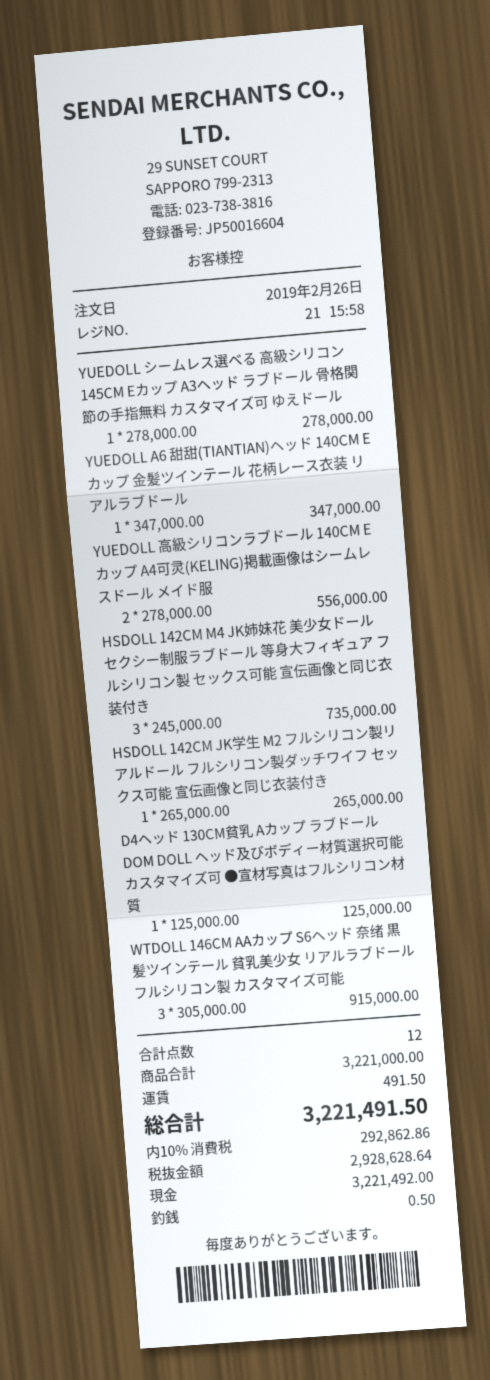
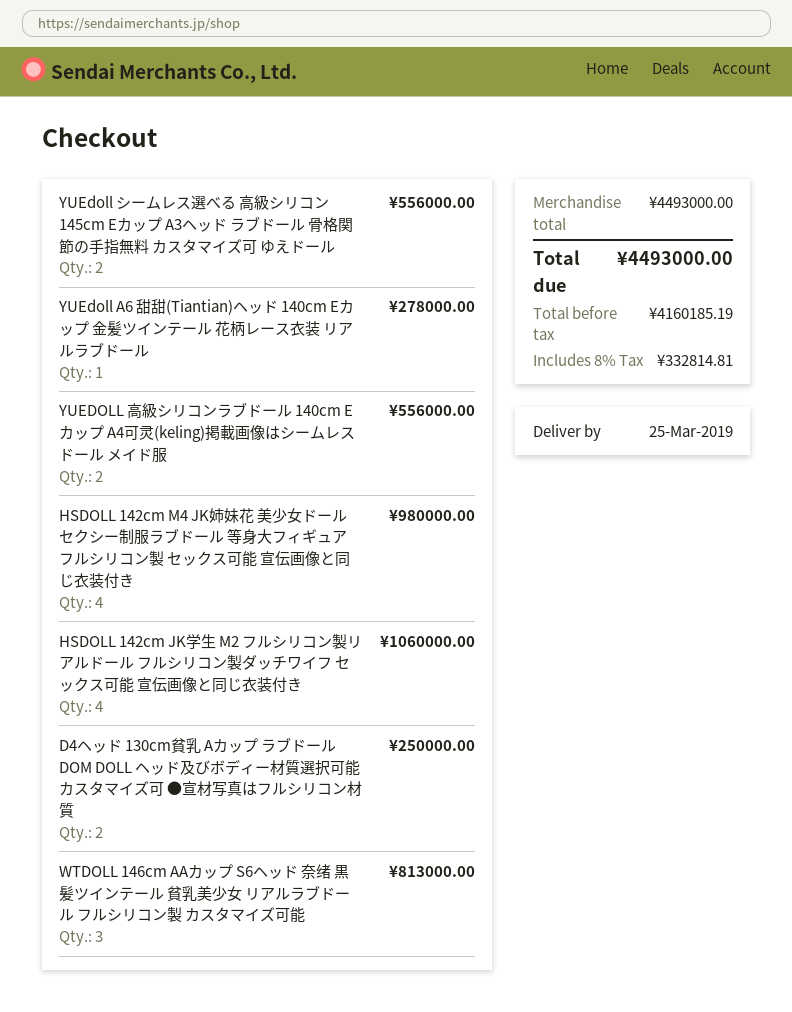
YUEDOLL シームレス選べる 高級シリコン 145CM Eカップ A3ヘッド ラブドール 骨格関節の手指無料 カスタマイズ可 ゆえドール: 1 for 278000.00 -> 2 for 556000.00
YUEDOLL A6 甜甜(TIANTIAN)ヘッド 140CM Eカップ 金髪ツインテール 花柄レース衣装 リアルラブドール: 1 for 347000.00 -> 1 for 278000.00
HSDOLL 142CM M4 JK姉妹花 美少女ドール セクシー制服ラブドール 等身大フィギュア フルシリコン製 セックス可能 宣伝画像と同じ衣装付き: 3 for 735000.00 -> 4 for 980000.00
HSDOLL 142CM JK学生 M2 フルシリコン製リアルドール フルシリコン製ダッチワイフ セックス可能 宣伝画像と同じ衣装付き: 1 for 265000.00 -> 4 for 1060000.00
D4ヘッド 130CM貧乳 Aカップ ラブドール DOM DOLL ヘッド及びボディー材質選択可能 カスタマイズ可 ●宣材写真はフルシリコン材質: 1 for 125000.00 -> 2 for 250000.00
WTDOLL 146CM AAカップ S6ヘッド 奈绪 黒髪ツインテール 貧乳美少女 リアルラブドール フルシリコン製 カスタマイズ可能: 3 for 915000.00 -> 3 for 813000.00
subtotal: 3221000.00 -> 4493000.00
shipping: 491.50 -> none
net: 2928628.64 -> 4160185.19
tax: 10% = 292862.86 -> 8% = 332814.81
total: 3221491.50 -> 4493000.00

